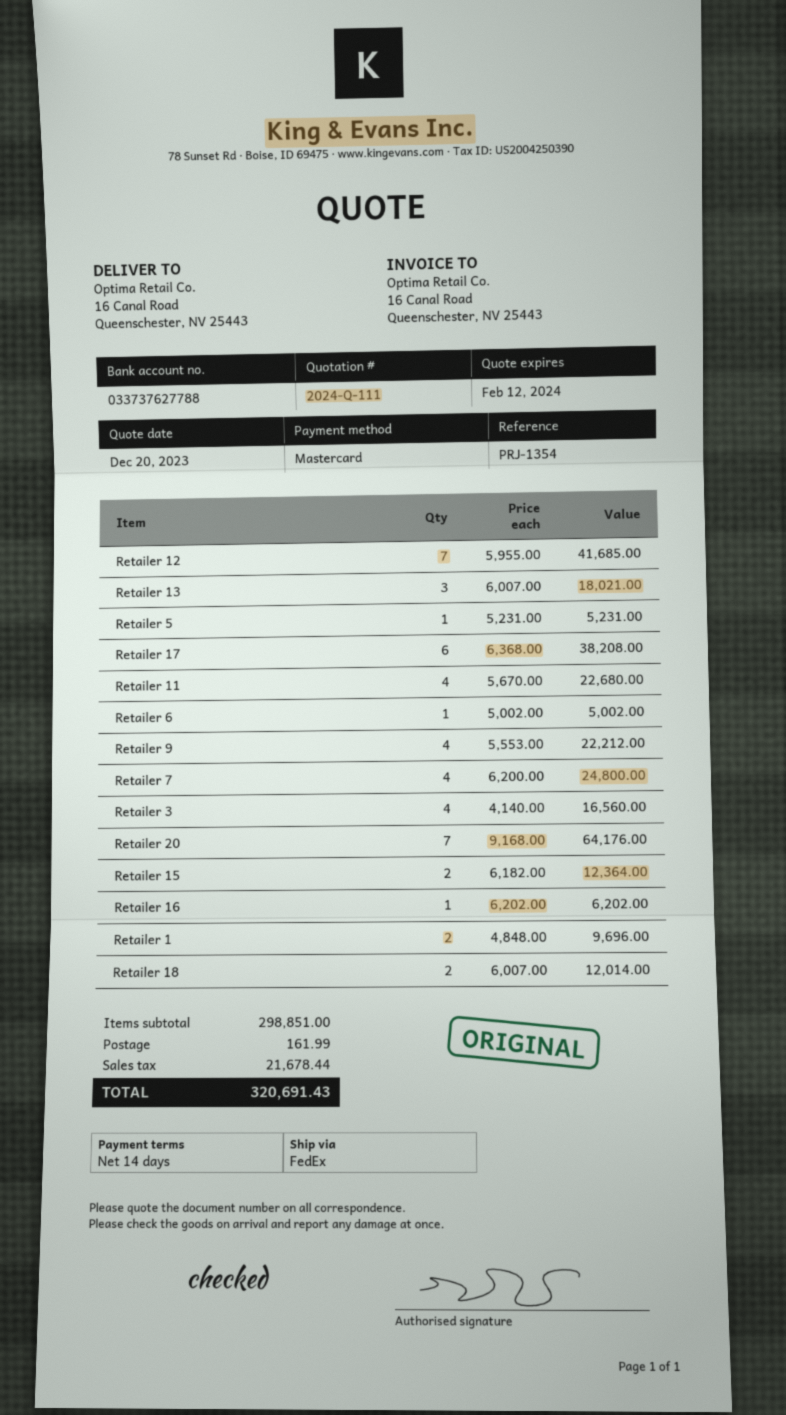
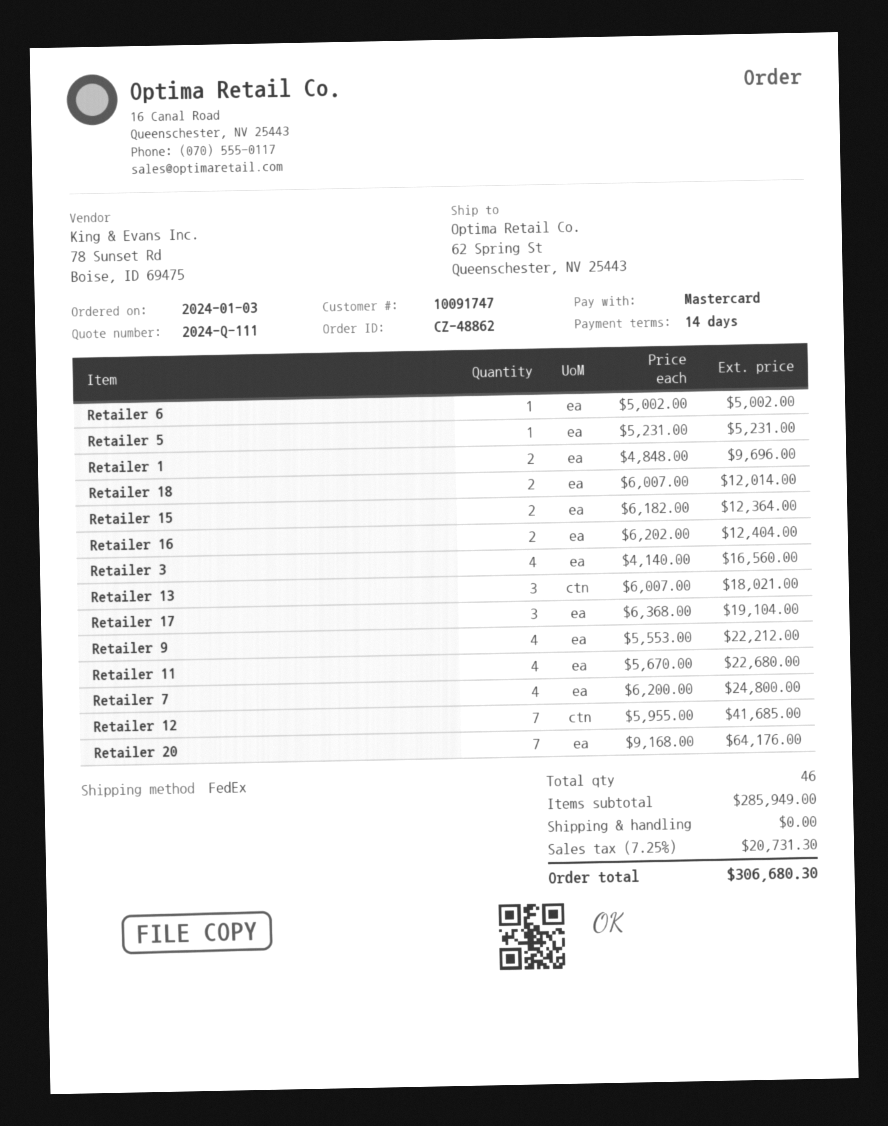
ship to: 16 Canal Road, Queenschester, NV 25443 -> 62 Spring St, Queenschester, NV 25443
Retailer 17: 6 x 6368.00 = 38208.00 -> 3 x 6368.00 = 19104.00
Retailer 16: 1 x 6202.00 = 6202.00 -> 2 x 6202.00 = 12404.00
subtotal: 298851.00 -> 285949.00
shipping: 161.99 -> 0.00
tax: 21678.44 -> 20731.30
total: 320691.43 -> 306680.30

